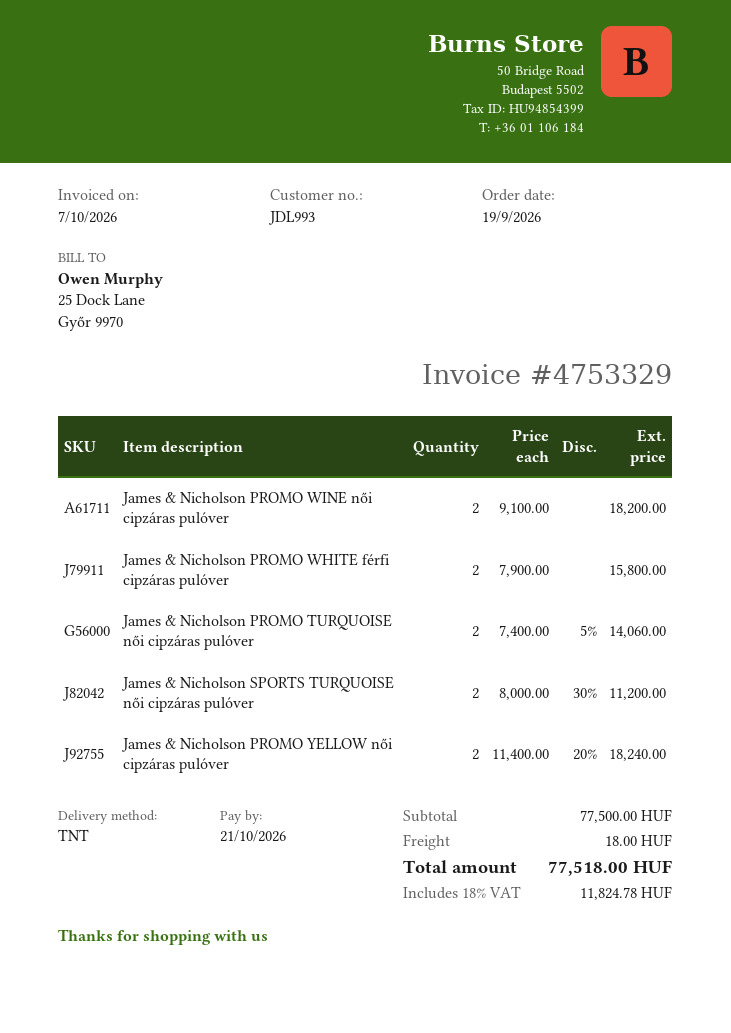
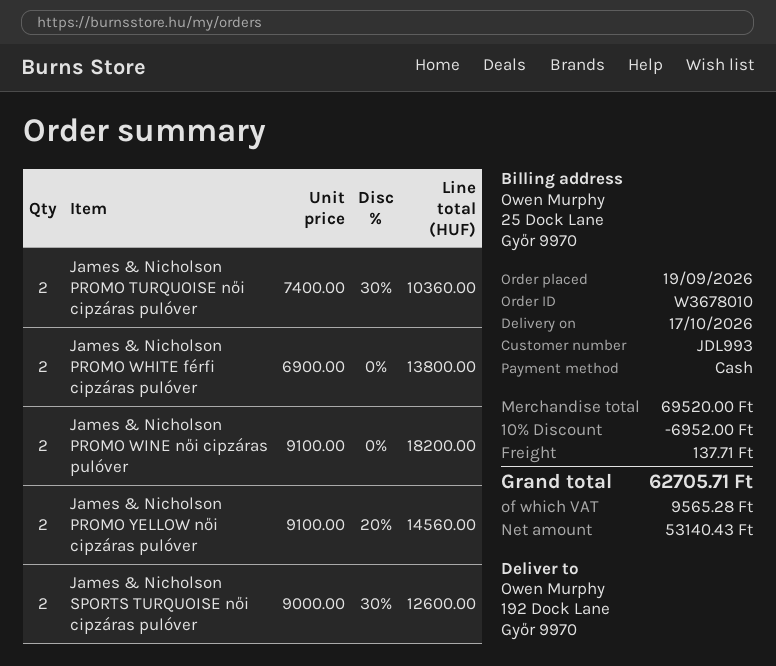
James & Nicholson PROMO WHITE férfi cipzáras pulóver: 2 x 7900.00 = 15800.00 -> 2 x 6900.00 = 13800.00
James & Nicholson PROMO TURQUOISE női cipzáras pulóver: 2 x 7400.00 - 5% = 14060.00 -> 2 x 7400.00 - 30% = 10360.00
James & Nicholson SPORTS TURQUOISE női cipzáras pulóver: 2 x 8000.00 - 30% = 11200.00 -> 2 x 9000.00 - 30% = 12600.00
James & Nicholson PROMO YELLOW női cipzáras pulóver: 2 x 11400.00 - 20% = 18240.00 -> 2 x 9100.00 - 20% = 14560.00
subtotal: 77500.00 -> 69520.00
discount: none -> 10% = 6952.00
shipping: 18.00 -> 137.71
tax: 11824.78 -> 9565.28
total: 77518.00 -> 62705.71

